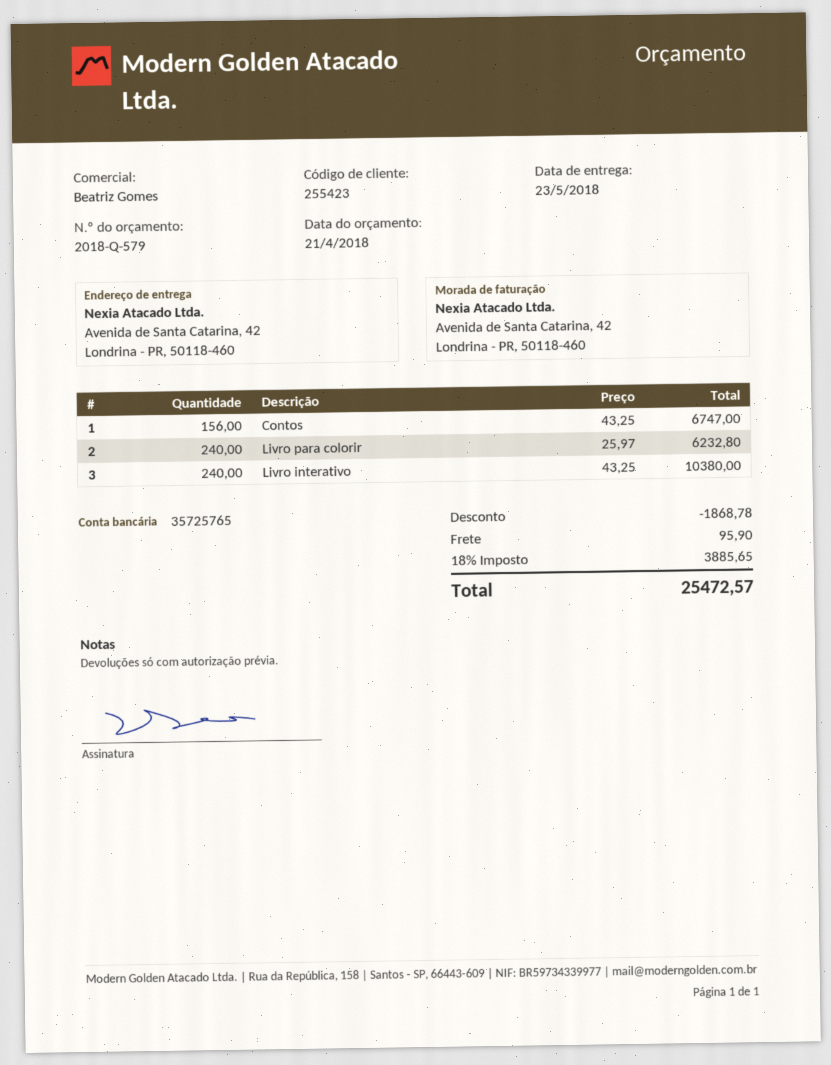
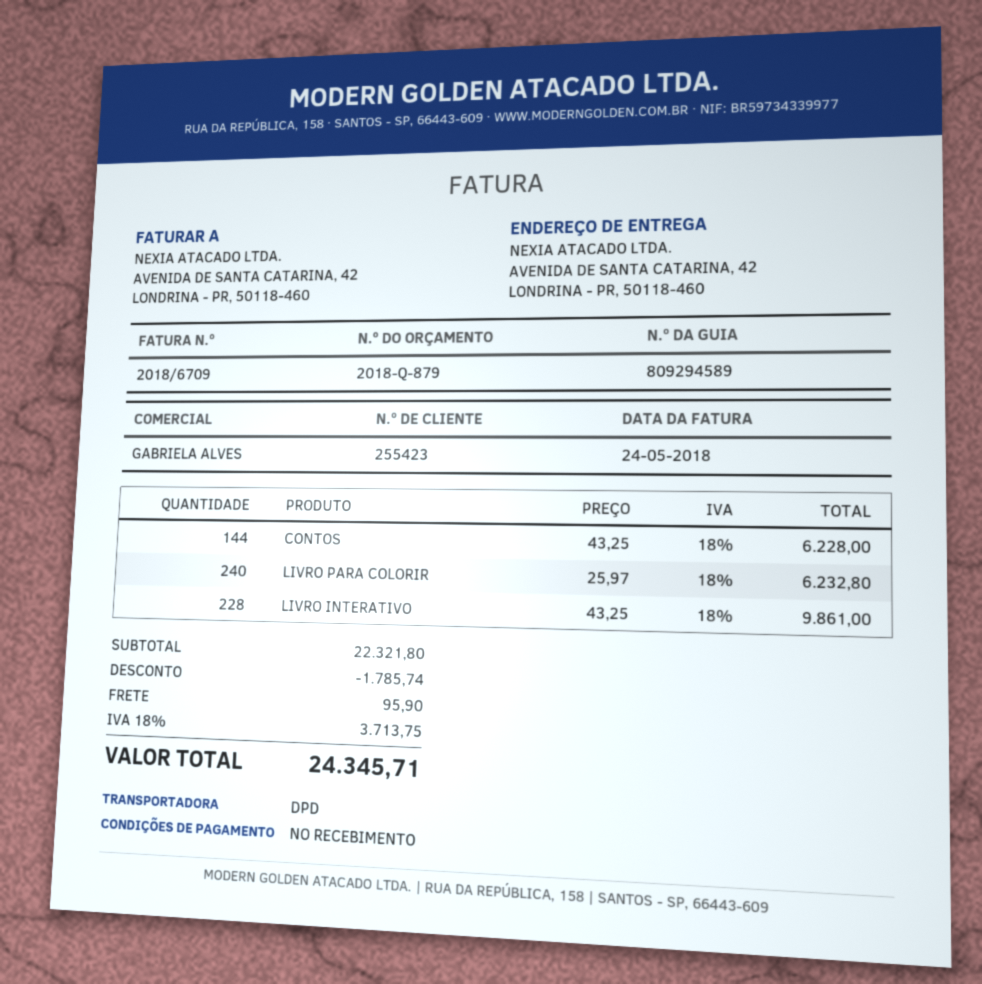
quote number: 2018-Q-579 -> 2018-Q-879
sales rep: Beatriz Gomes -> GABRIELA ALVES
Contos: 156 x 43.25 = 6747.00 -> 144 x 43.25 = 6228.00
Livro interativo: 240 x 43.25 = 10380.00 -> 228 x 43.25 = 9861.00
discount: 1868.78 -> 1785.74
tax: 18% = 3885.65 -> 18% = 3713.75
total: 25472.57 -> 24345.71

